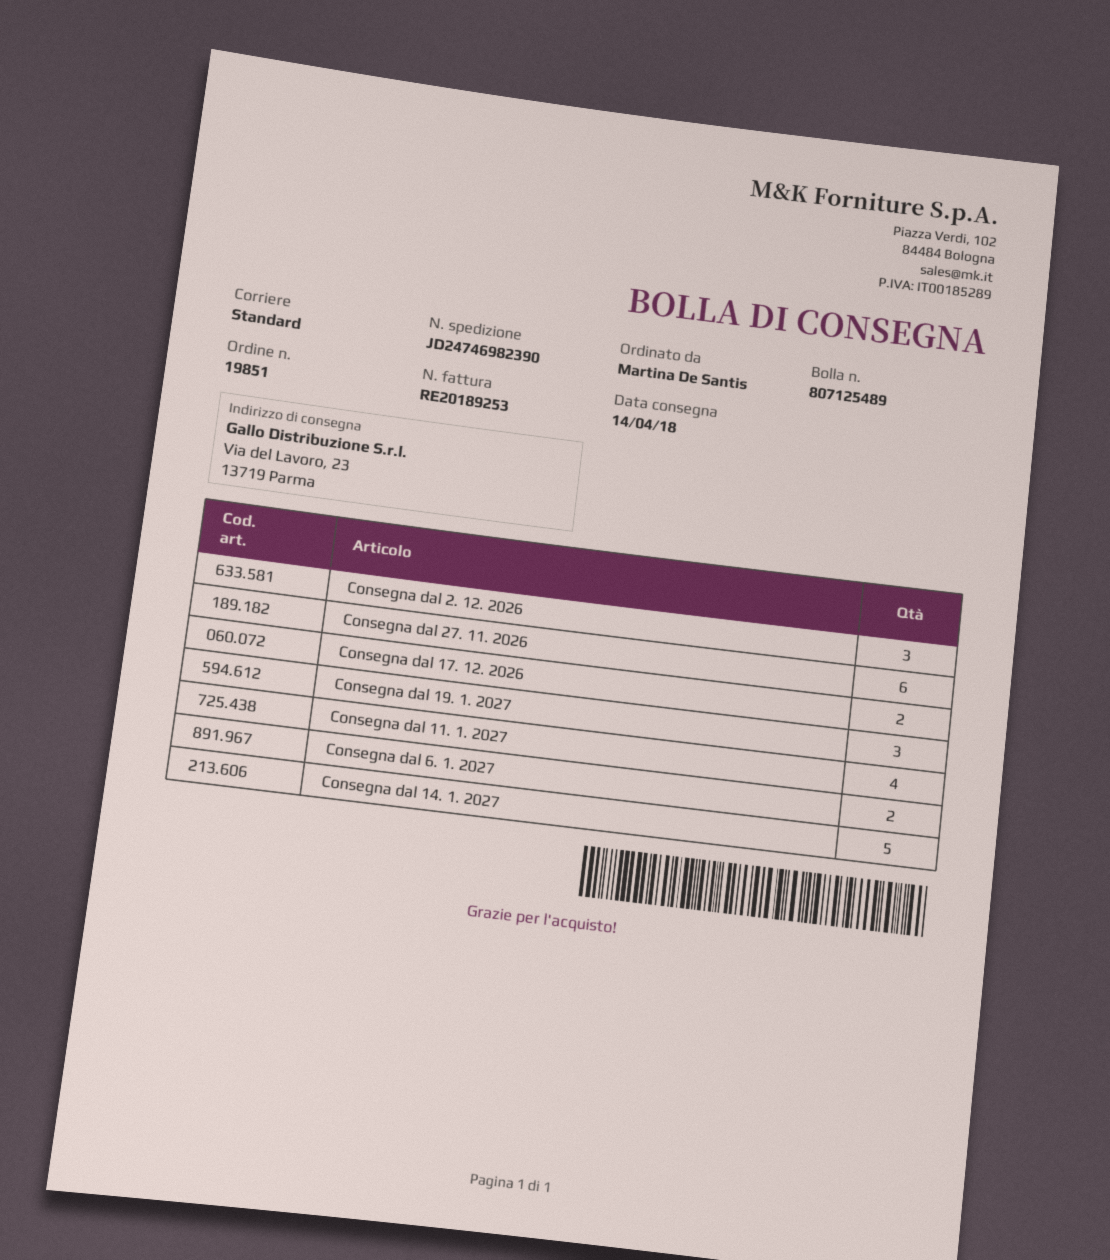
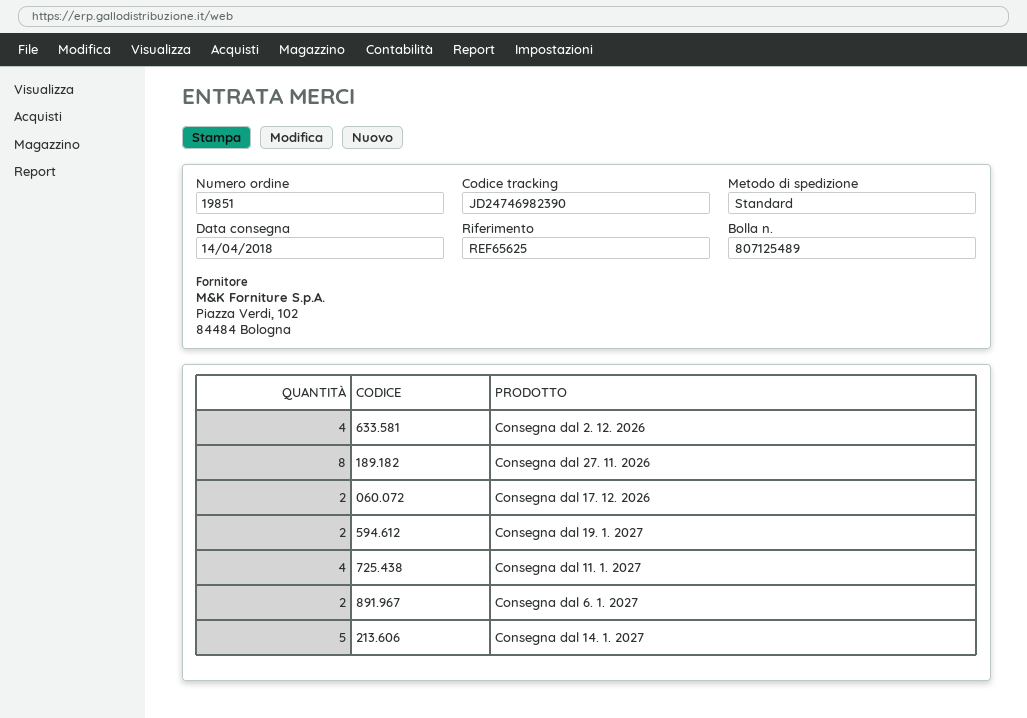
Consegna dal 2. 12. 2026: 3 -> 4
Consegna dal 27. 11. 2026: 6 -> 8
Consegna dal 19. 1. 2027: 3 -> 2

